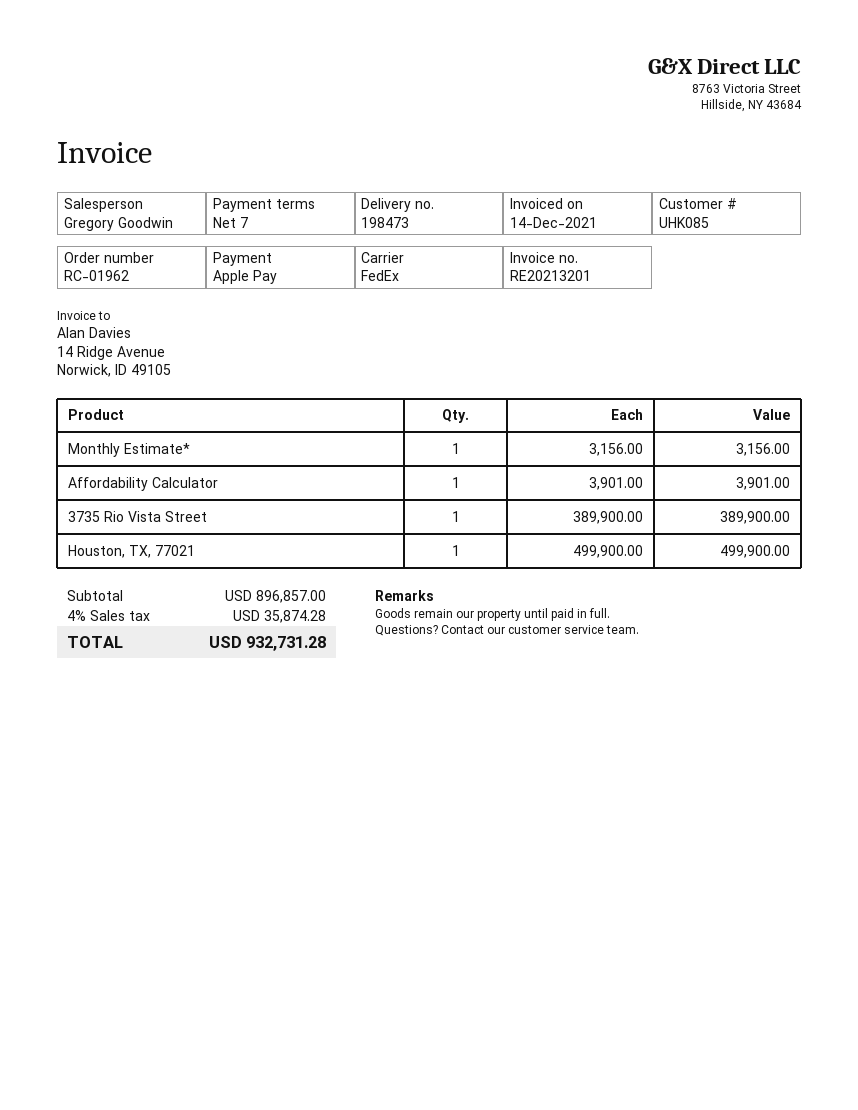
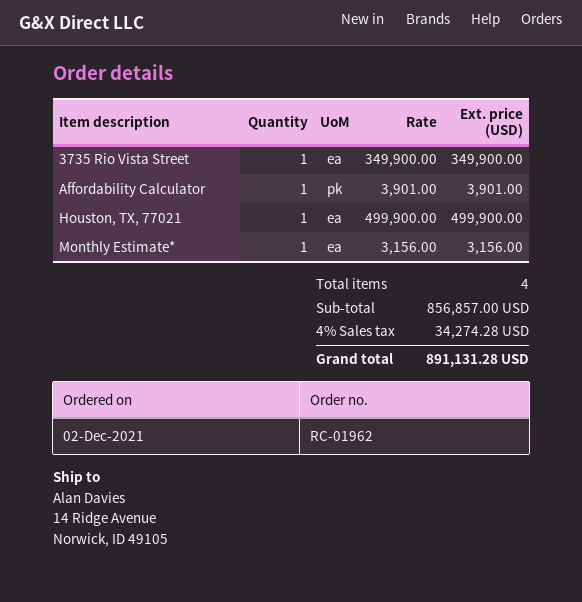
3735 Rio Vista Street: 1 x 389900.00 = 389900.00 -> 1 x 349900.00 = 349900.00
subtotal: 896857.00 -> 856857.00
tax: 4% = 35874.28 -> 4% = 34274.28
total: 932731.28 -> 891131.28

